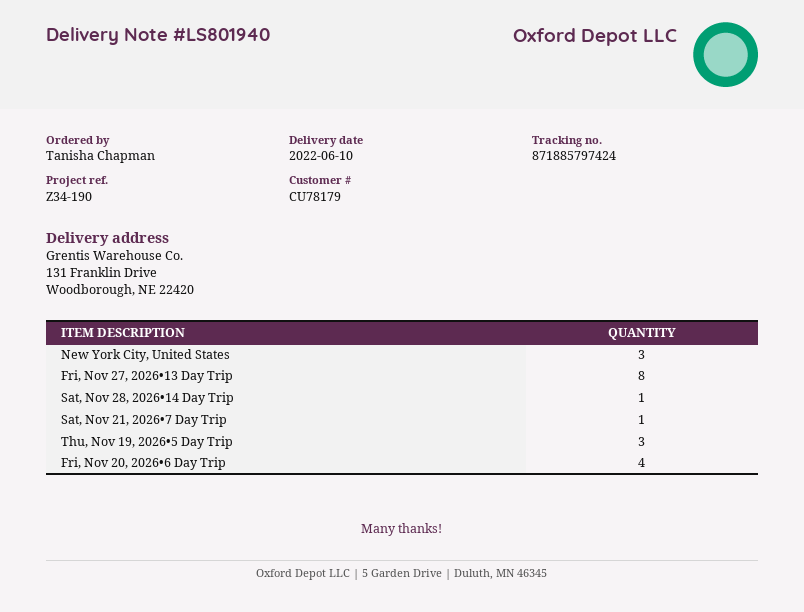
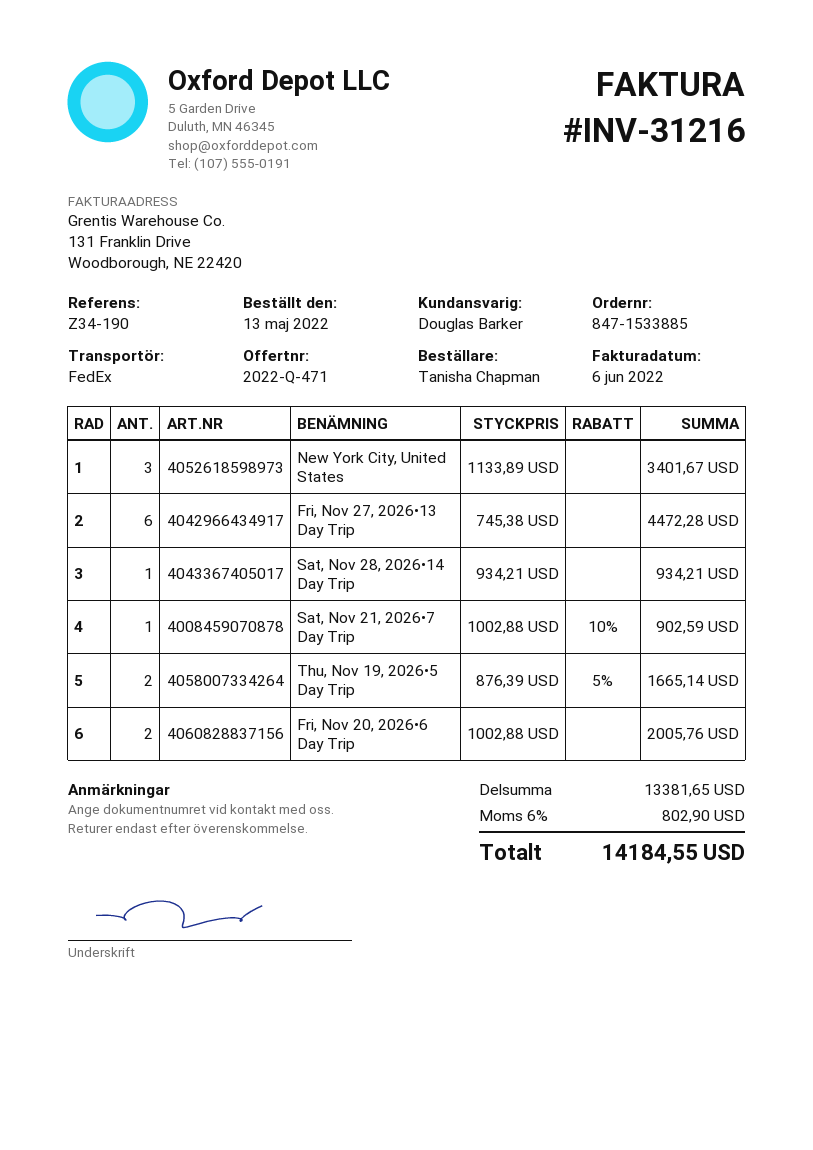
Fri, Nov 27, 2026•13 Day Trip: 8 -> 6
Thu, Nov 19, 2026•5 Day Trip: 3 -> 2
Fri, Nov 20, 2026•6 Day Trip: 4 -> 2

